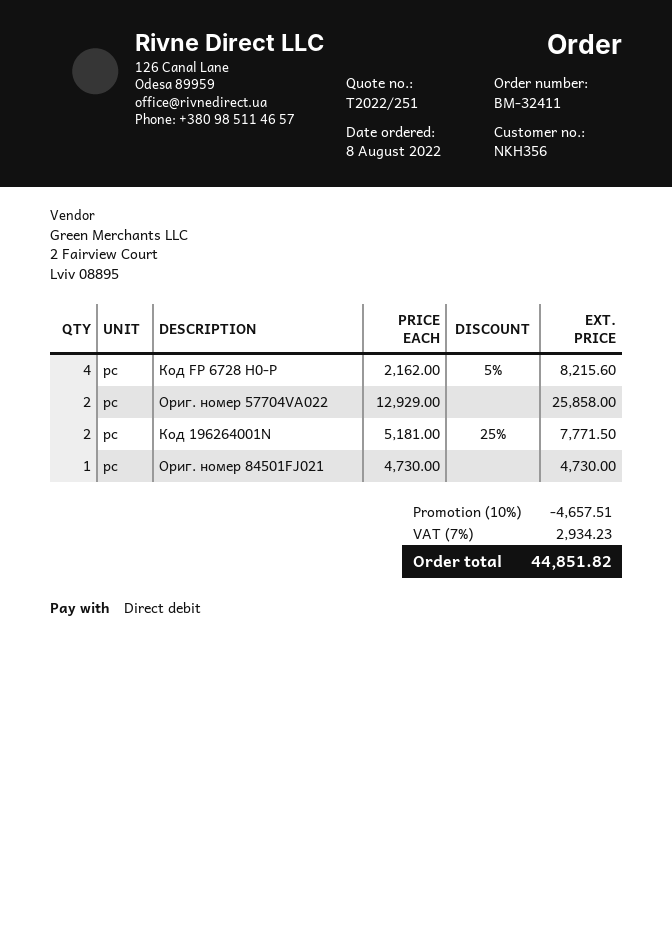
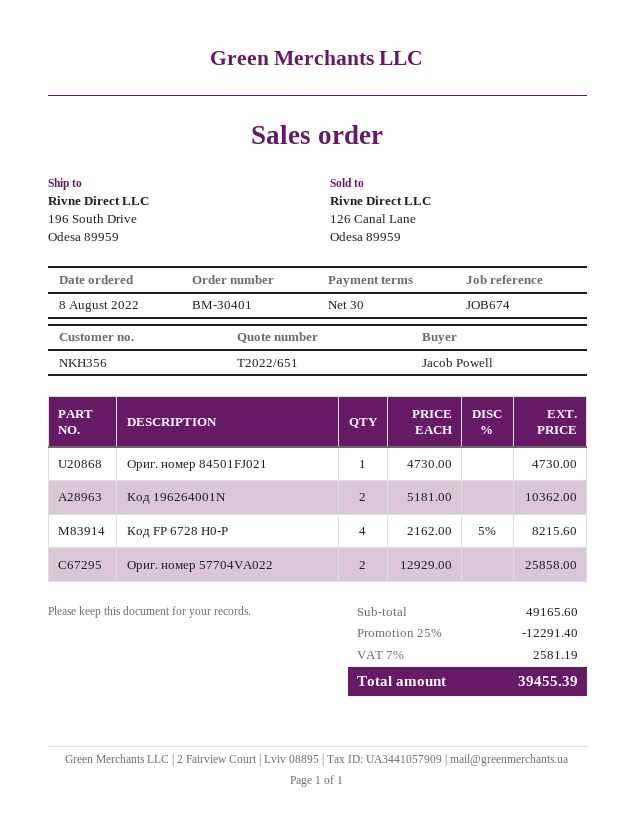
quote number: T2022/251 -> T2022/651
order number: BM-32411 -> BM-30401
Код 196264001N: 2 x 5181.00 - 25% = 7771.50 -> 2 x 5181.00 = 10362.00
discount: 10% = 4657.51 -> 25% = 12291.40
tax: 7% = 2934.23 -> 7% = 2581.19
total: 44851.82 -> 39455.39

